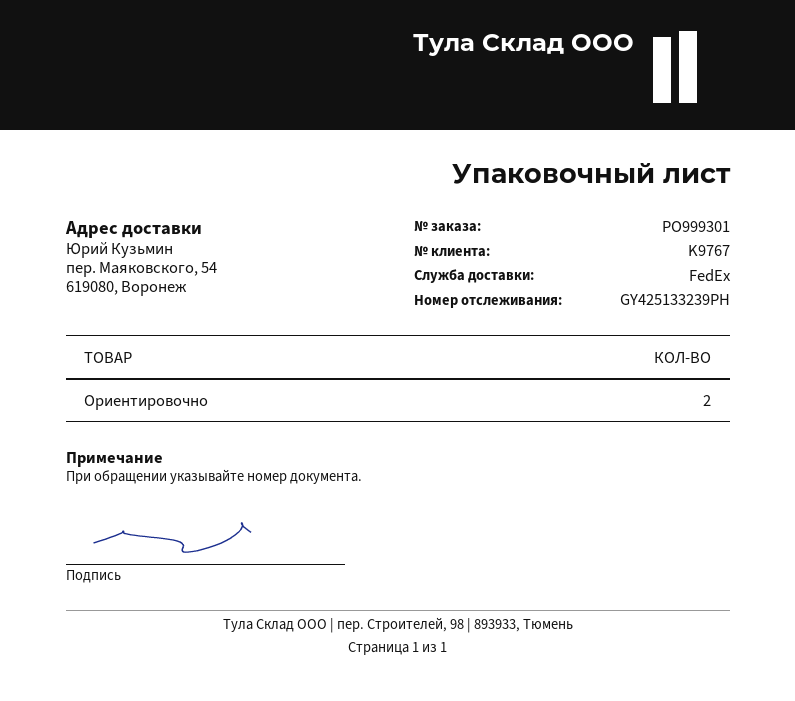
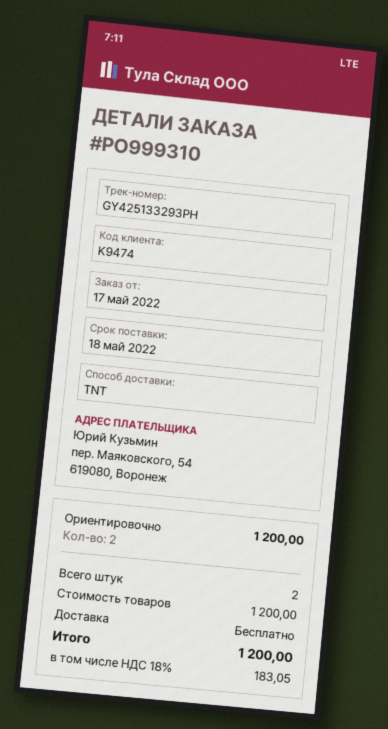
order number: PO999301 -> PO999310
customer number: K9767 -> K9474
shipping method: FedEx -> TNT
tracking number: GY425133239PH -> GY425133293PH

